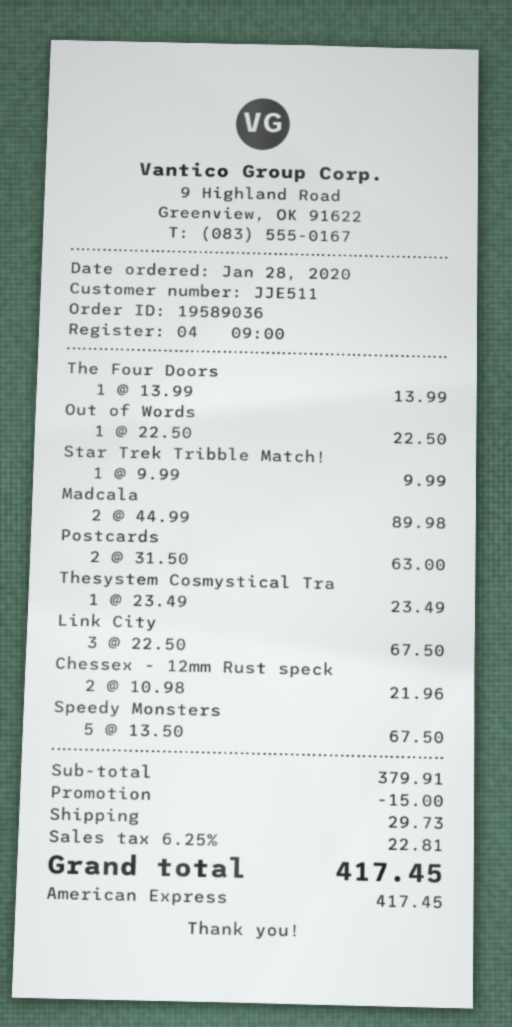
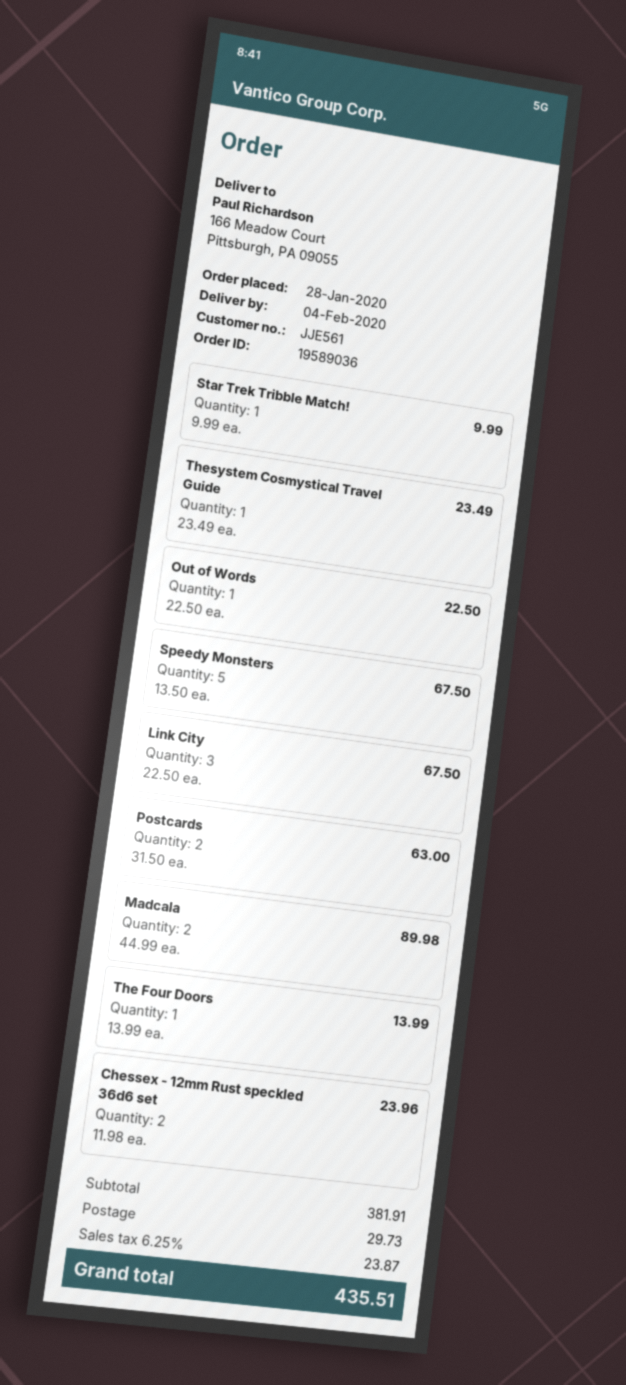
customer number: JJE511 -> JJE561
Chessex - 12mm Rust speck: 2 x 10.98 = 21.96 -> 2 x 11.98 = 23.96
subtotal: 379.91 -> 381.91
discount: 15.00 -> none
tax: 6.25% = 22.81 -> 6.25% = 23.87
total: 417.45 -> 435.51

